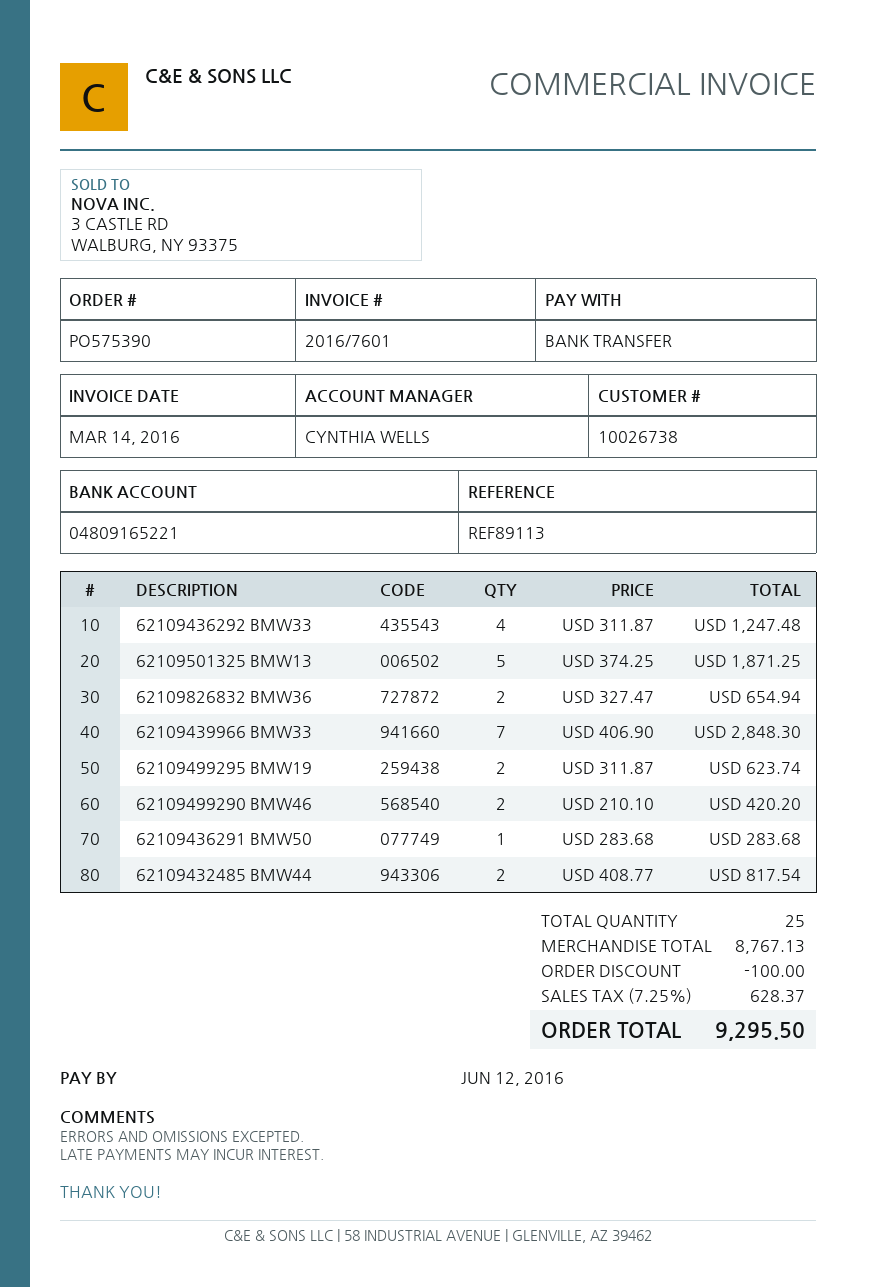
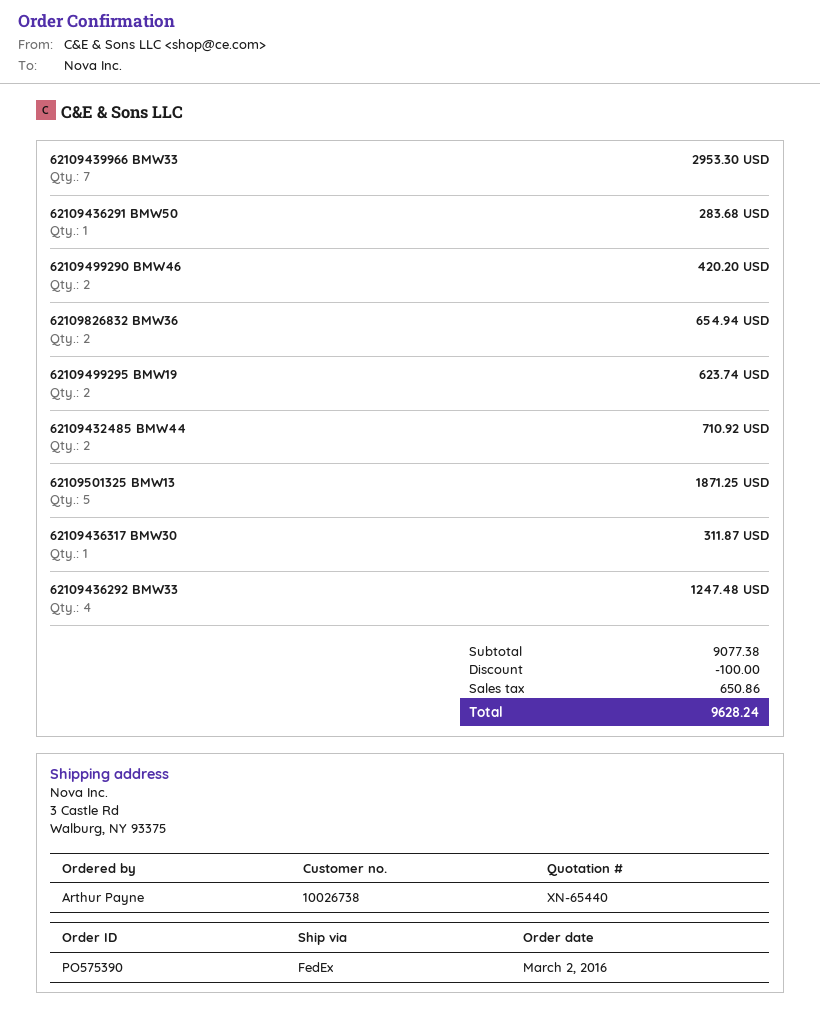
62109439966 BMW33: 7 for 2848.30 -> 7 for 2953.30
62109432485 BMW44: 2 for 817.54 -> 2 for 710.92
62109436317 BMW30: none -> 1 for 311.87
subtotal: 8767.13 -> 9077.38
tax: 628.37 -> 650.86
total: 9295.50 -> 9628.24

